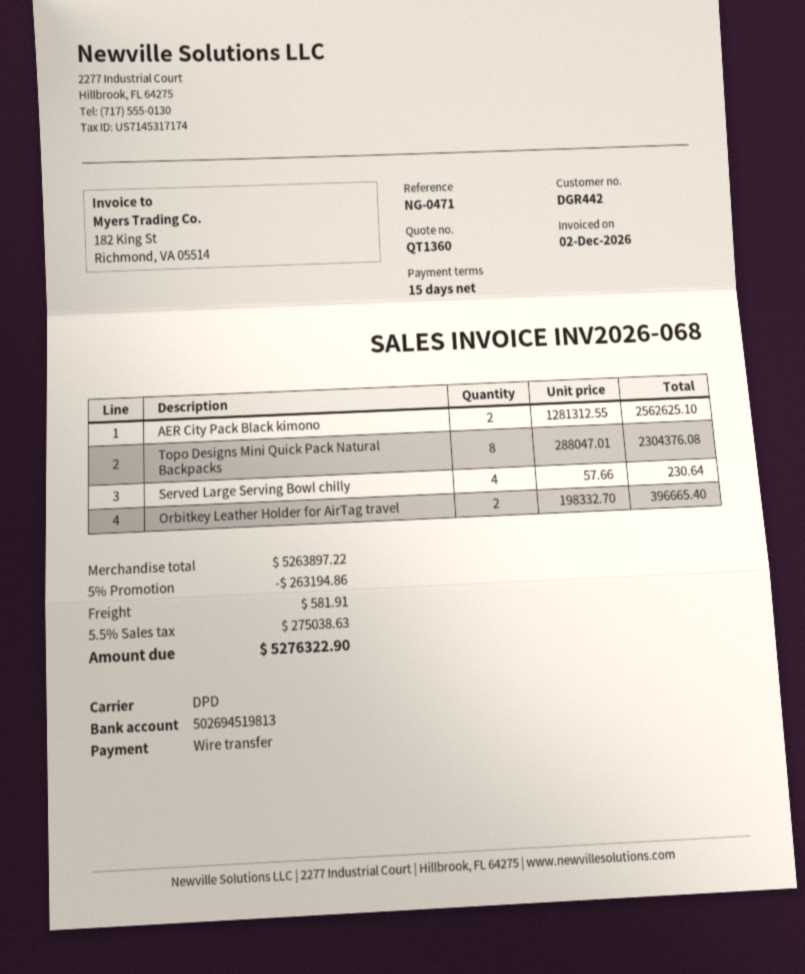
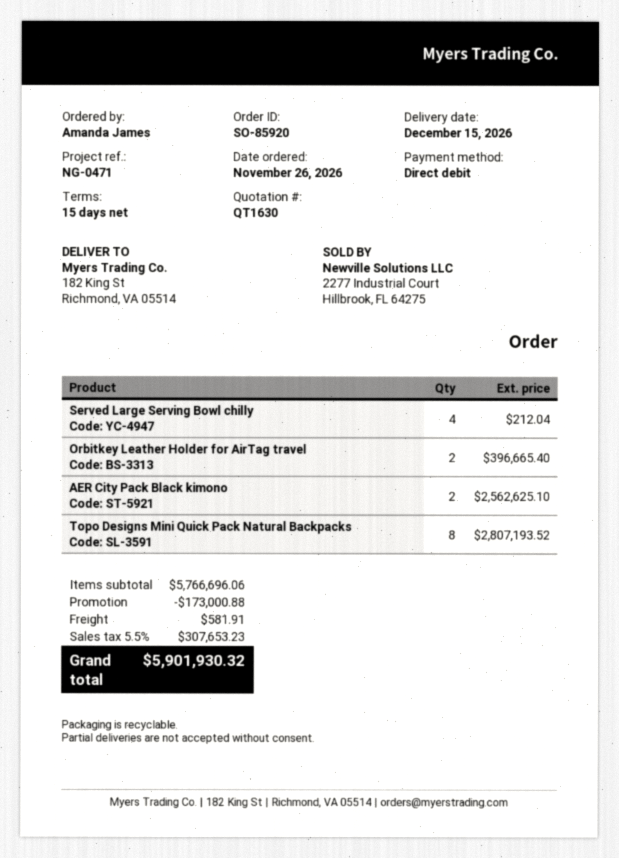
quote number: QT1360 -> QT1630
payment method: bank transfer -> direct debit
Topo Designs Mini Quick Pack Natural Backpacks: 8 for 2304376.08 -> 8 for 2807193.52
Served Large Serving Bowl chilly: 4 for 230.64 -> 4 for 212.04
subtotal: 5263897.22 -> 5766696.06
discount: 263194.86 -> 173000.88
tax: 5.5% = 275038.63 -> 5.5% = 307653.23
total: 5276322.90 -> 5901930.32

